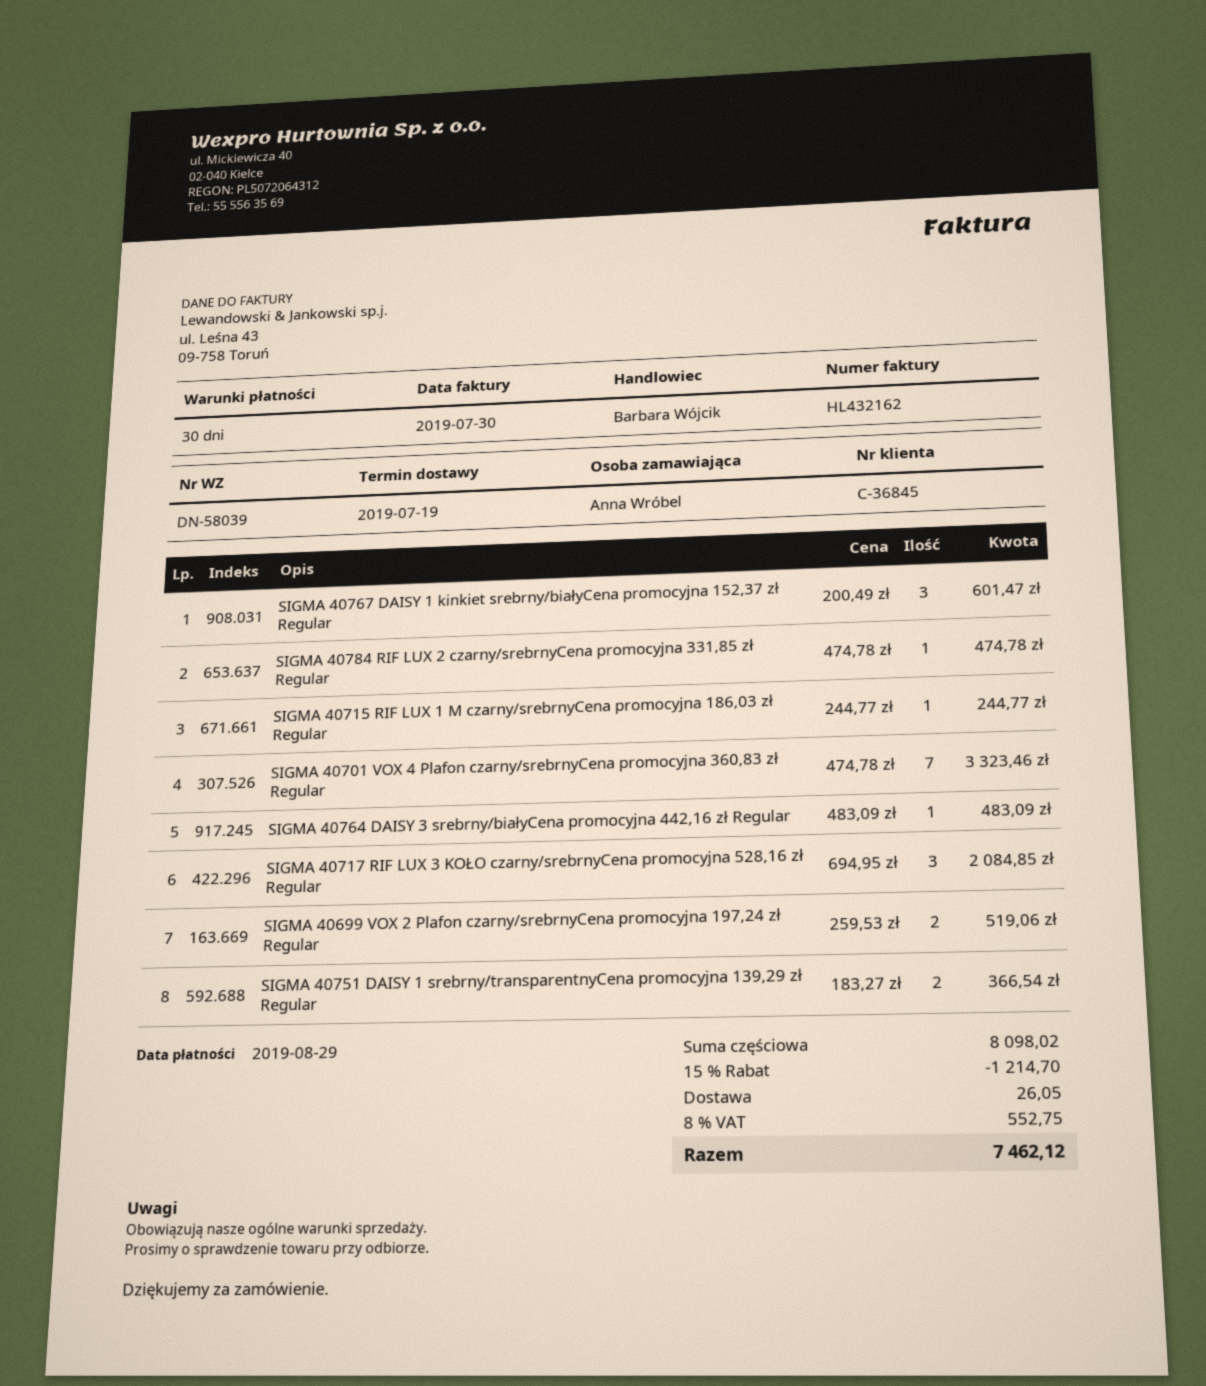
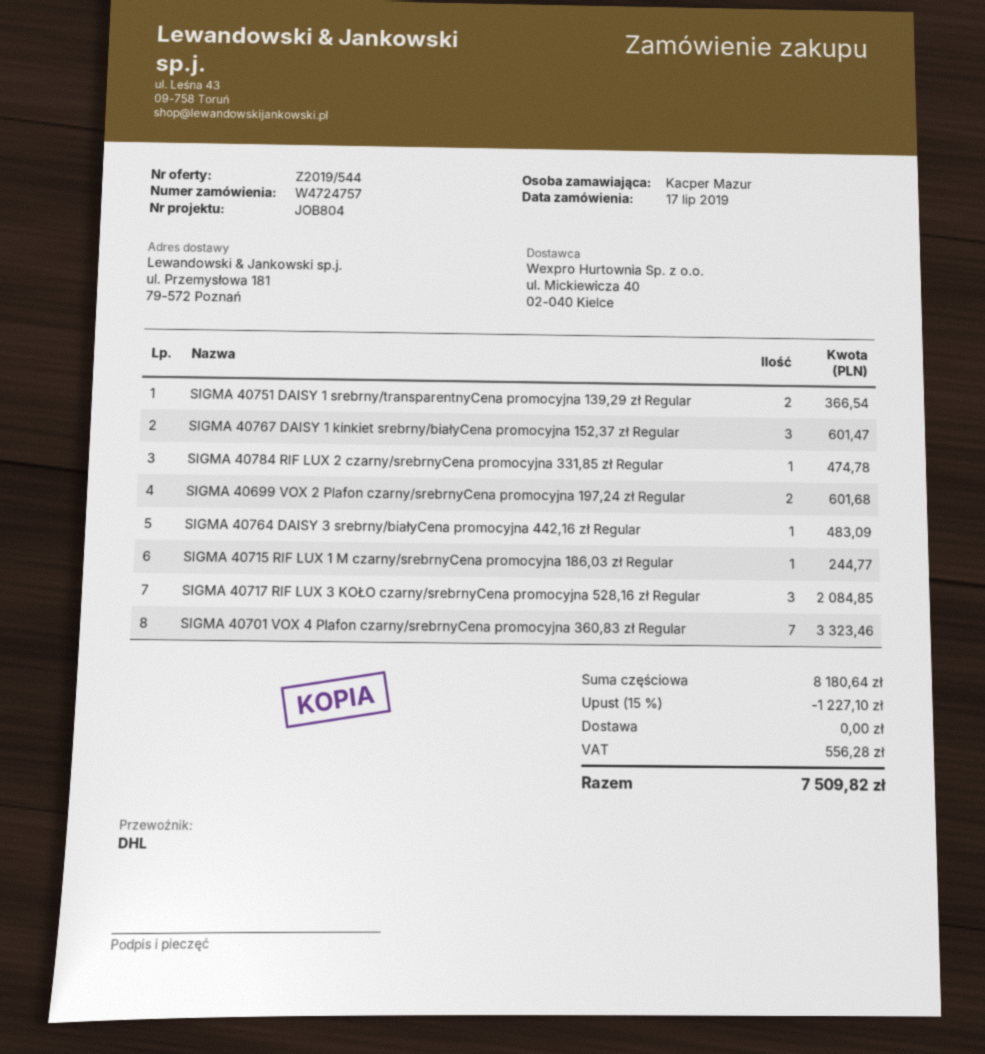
ordered by: Anna Wróbel -> Kacper Mazur
SIGMA 40699 VOX 2 Plafon czarny/srebrnyCena promocyjna 197,24 zł Regular: 2 for 519.06 -> 2 for 601.68
subtotal: 8098.02 -> 8180.64
discount: 15% = 1214.70 -> 15% = 1227.10
shipping: 26.05 -> 0.00
tax: 552.75 -> 556.28
total: 7462.12 -> 7509.82

